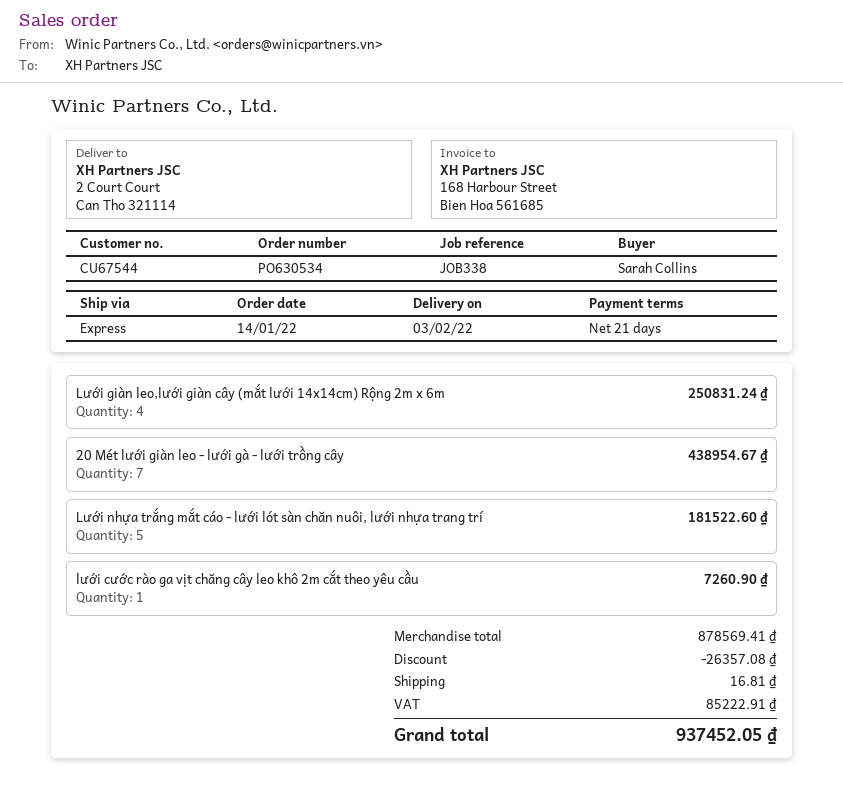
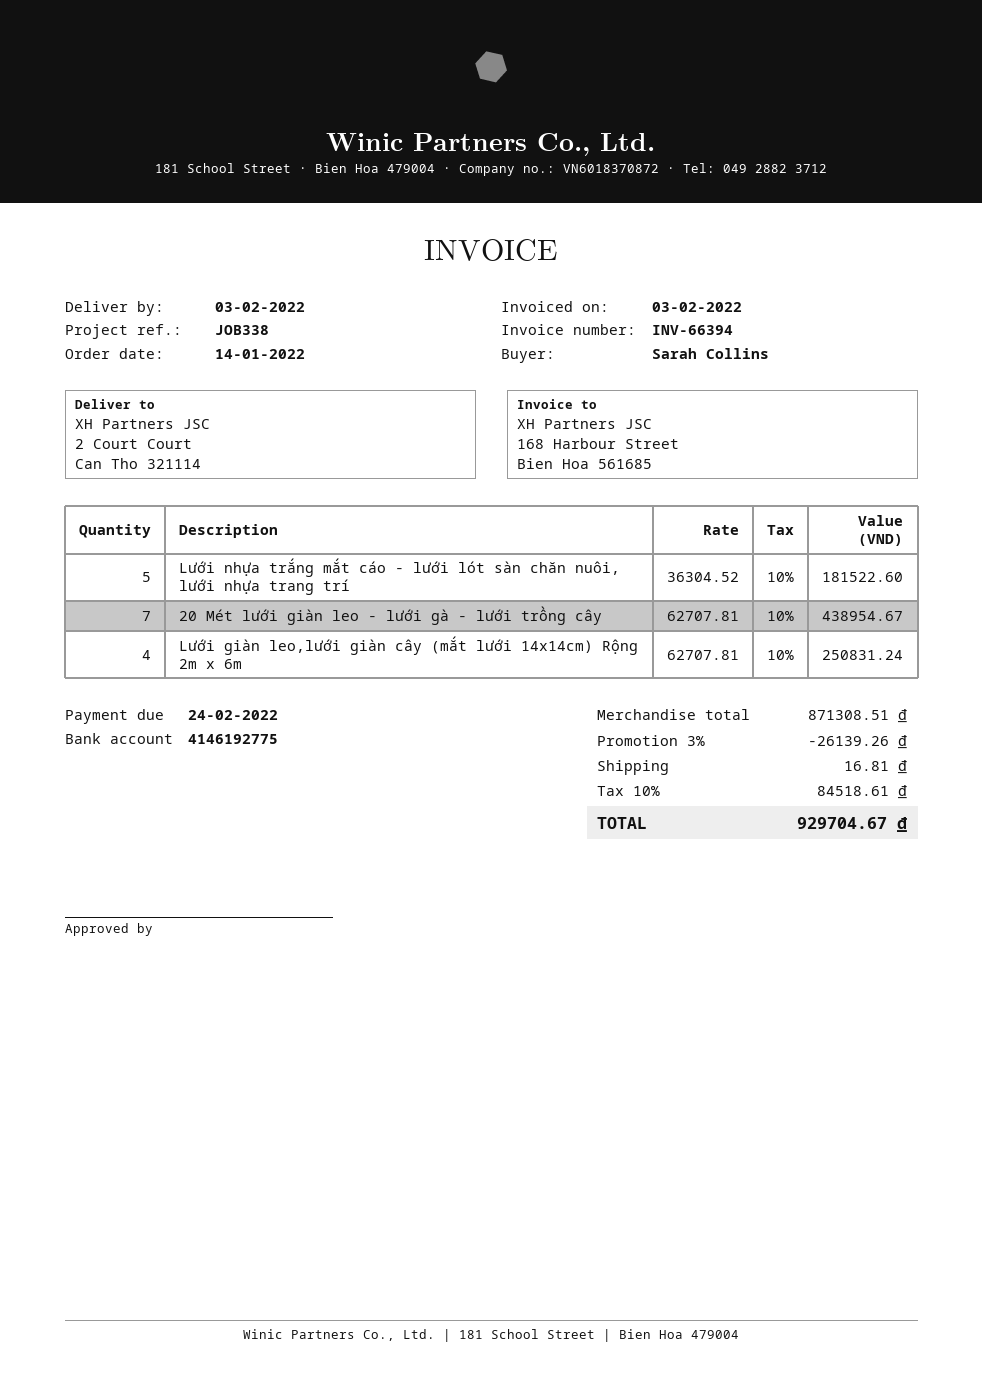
lưới cước rào ga vịt chăng cây leo khô 2m cắt theo yêu cầu: 1 for 7260.90 -> none
subtotal: 878569.41 -> 871308.51
discount: 26357.08 -> 26139.26
tax: 85222.91 -> 84518.61
total: 937452.05 -> 929704.67

